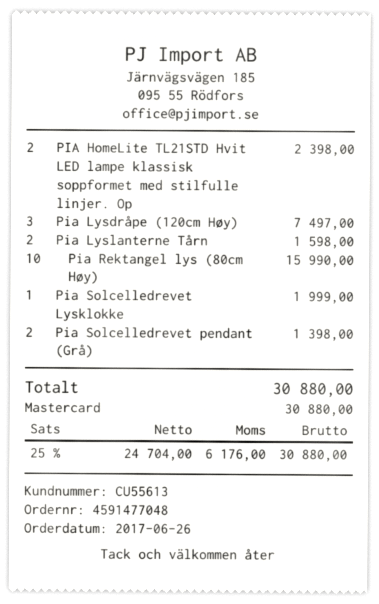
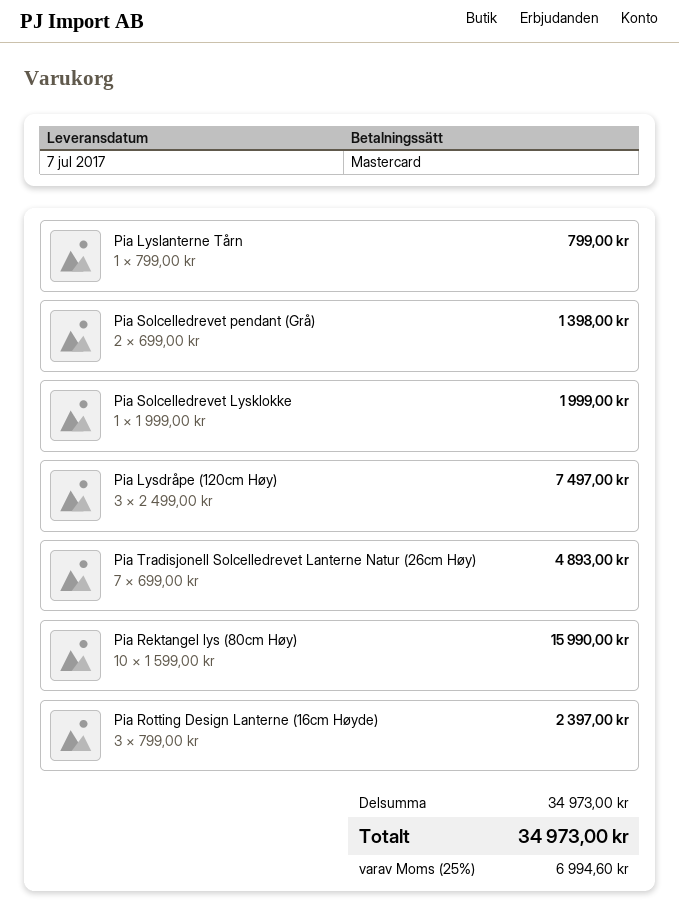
PIA HomeLite TL21STD Hvit LED lampe klassisk soppformet med stilfulle linjer. Op: 2 for 2398.00 -> none
Pia Lyslanterne Tårn: 2 for 1598.00 -> 1 for 799.00
Pia Tradisjonell Solcelledrevet Lanterne Natur (26cm Høy): none -> 7 for 4893.00
Pia Rotting Design Lanterne (16cm Høyde): none -> 3 for 2397.00
tax: 25% = 6176.00 -> 25% = 6994.60
total: 30880.00 -> 34973.00

